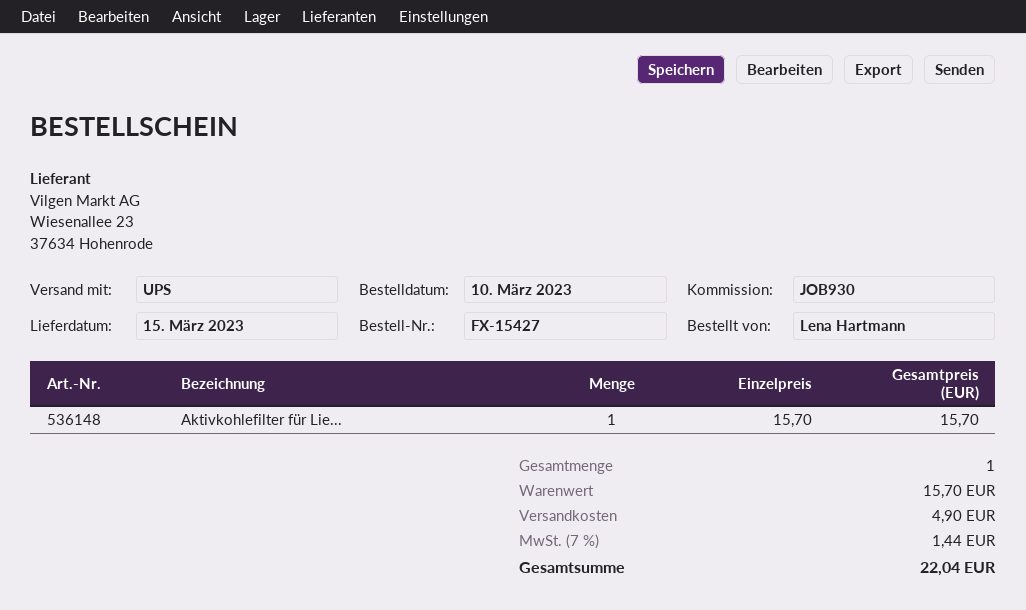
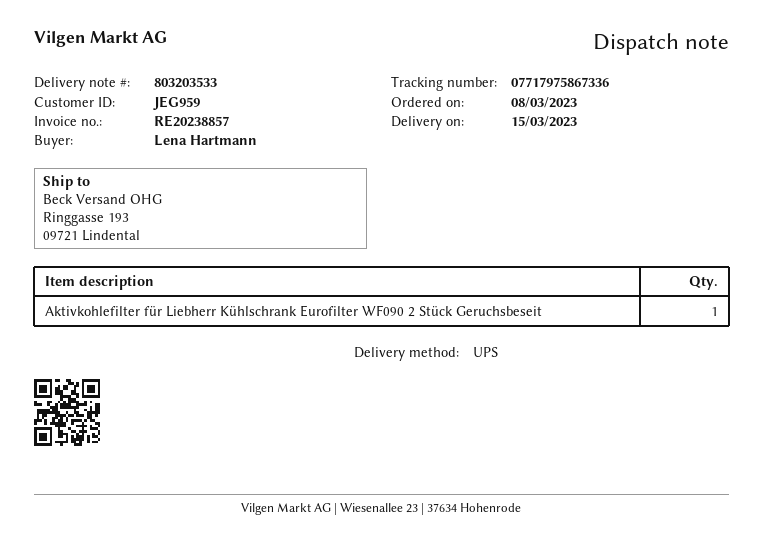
order date: 2023-03-10 -> 2023-03-08

